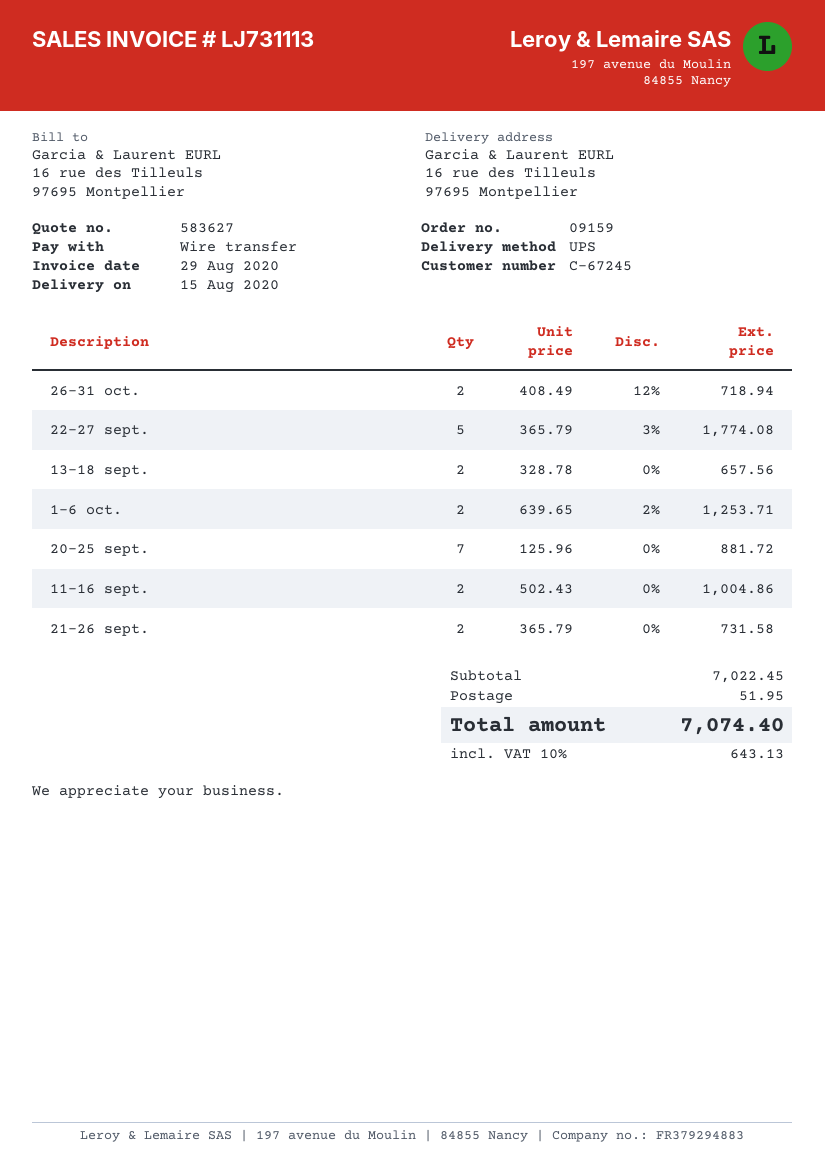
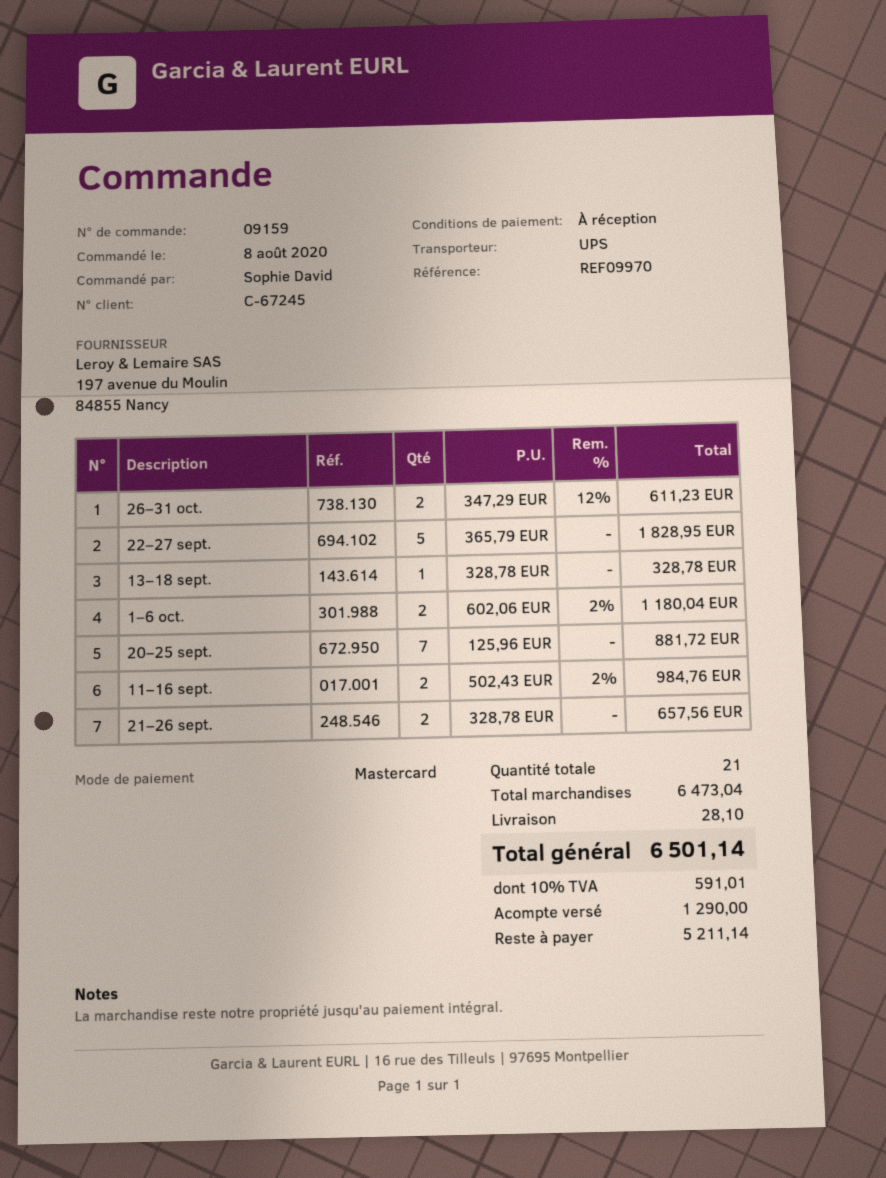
payment method: bank transfer -> Mastercard
26–31 oct.: 2 x 408.49 - 12% = 718.94 -> 2 x 347.29 - 12% = 611.23
22–27 sept.: 5 x 365.79 - 3% = 1774.08 -> 5 x 365.79 = 1828.95
13–18 sept.: 2 x 328.78 = 657.56 -> 1 x 328.78 = 328.78
1–6 oct.: 2 x 639.65 - 2% = 1253.71 -> 2 x 602.06 - 2% = 1180.04
11–16 sept.: 2 x 502.43 = 1004.86 -> 2 x 502.43 - 2% = 984.76
21–26 sept.: 2 x 365.79 = 731.58 -> 2 x 328.78 = 657.56
subtotal: 7022.45 -> 6473.04
shipping: 51.95 -> 28.10
tax: 10% = 643.13 -> 10% = 591.01
total: 7074.40 -> 6501.14

